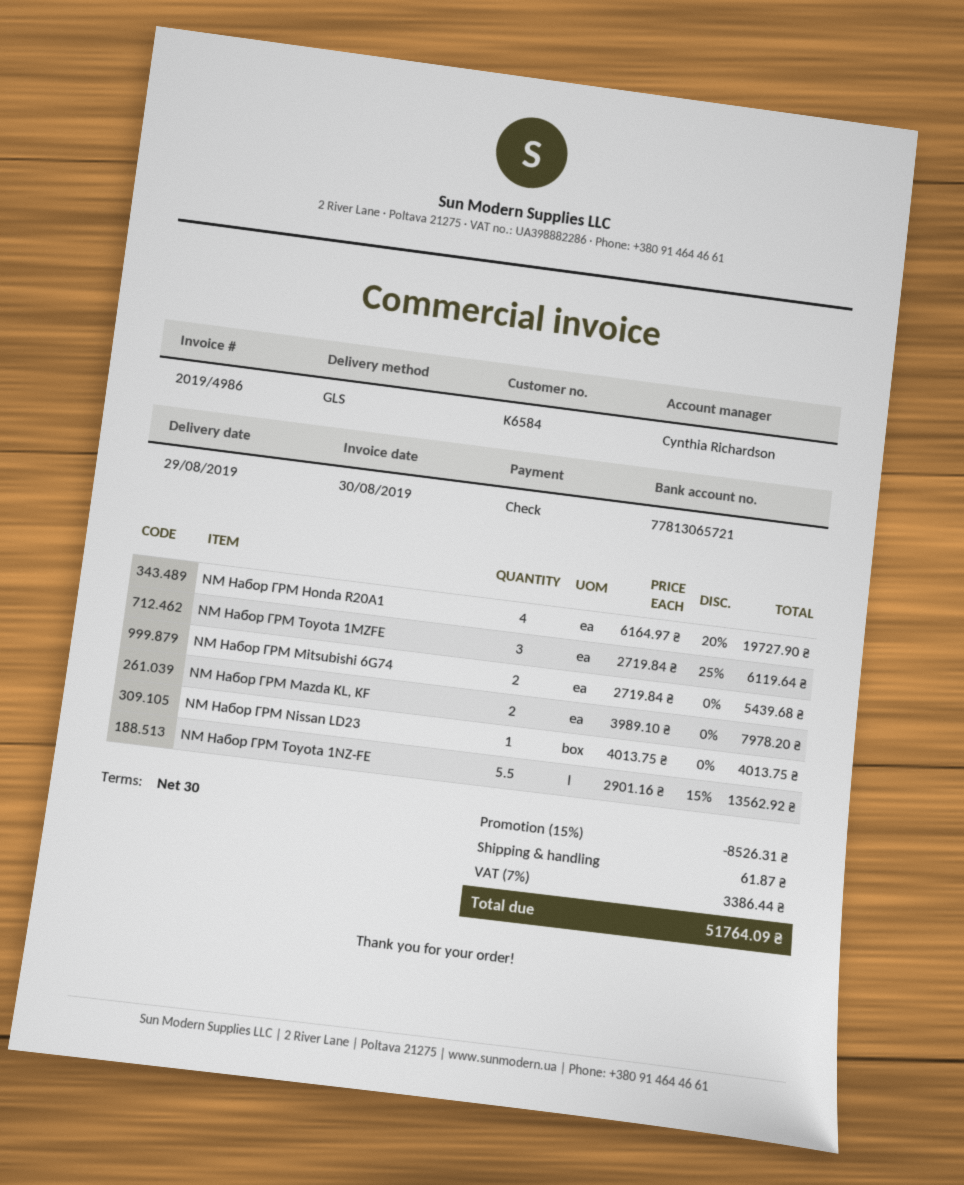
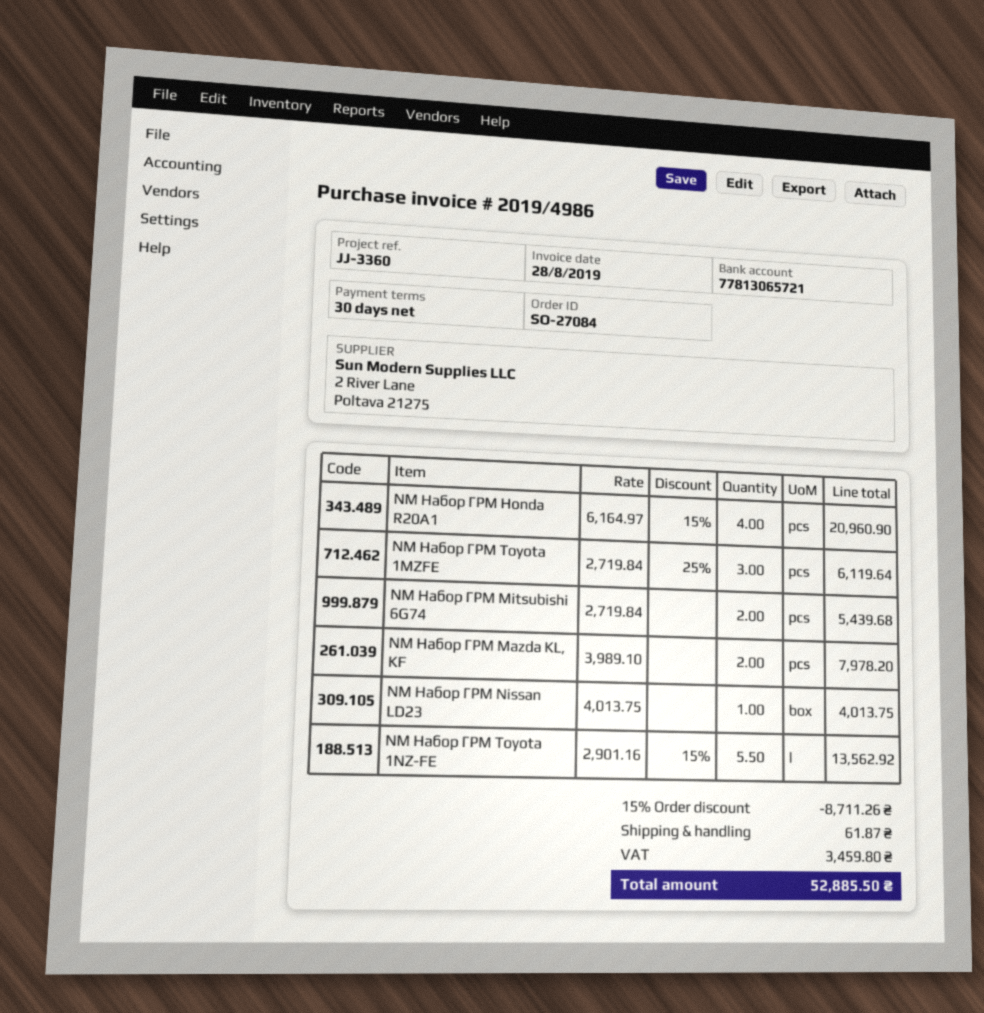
invoice date: 2019-08-30 -> 2019-08-28
NM Набор ГРМ Honda R20A1: 4 x 6164.97 - 20% = 19727.90 -> 4 x 6164.97 - 15% = 20960.90
discount: 15% = 8526.31 -> 15% = 8711.26
tax: 3386.44 -> 3459.80
total: 51764.09 -> 52885.50

